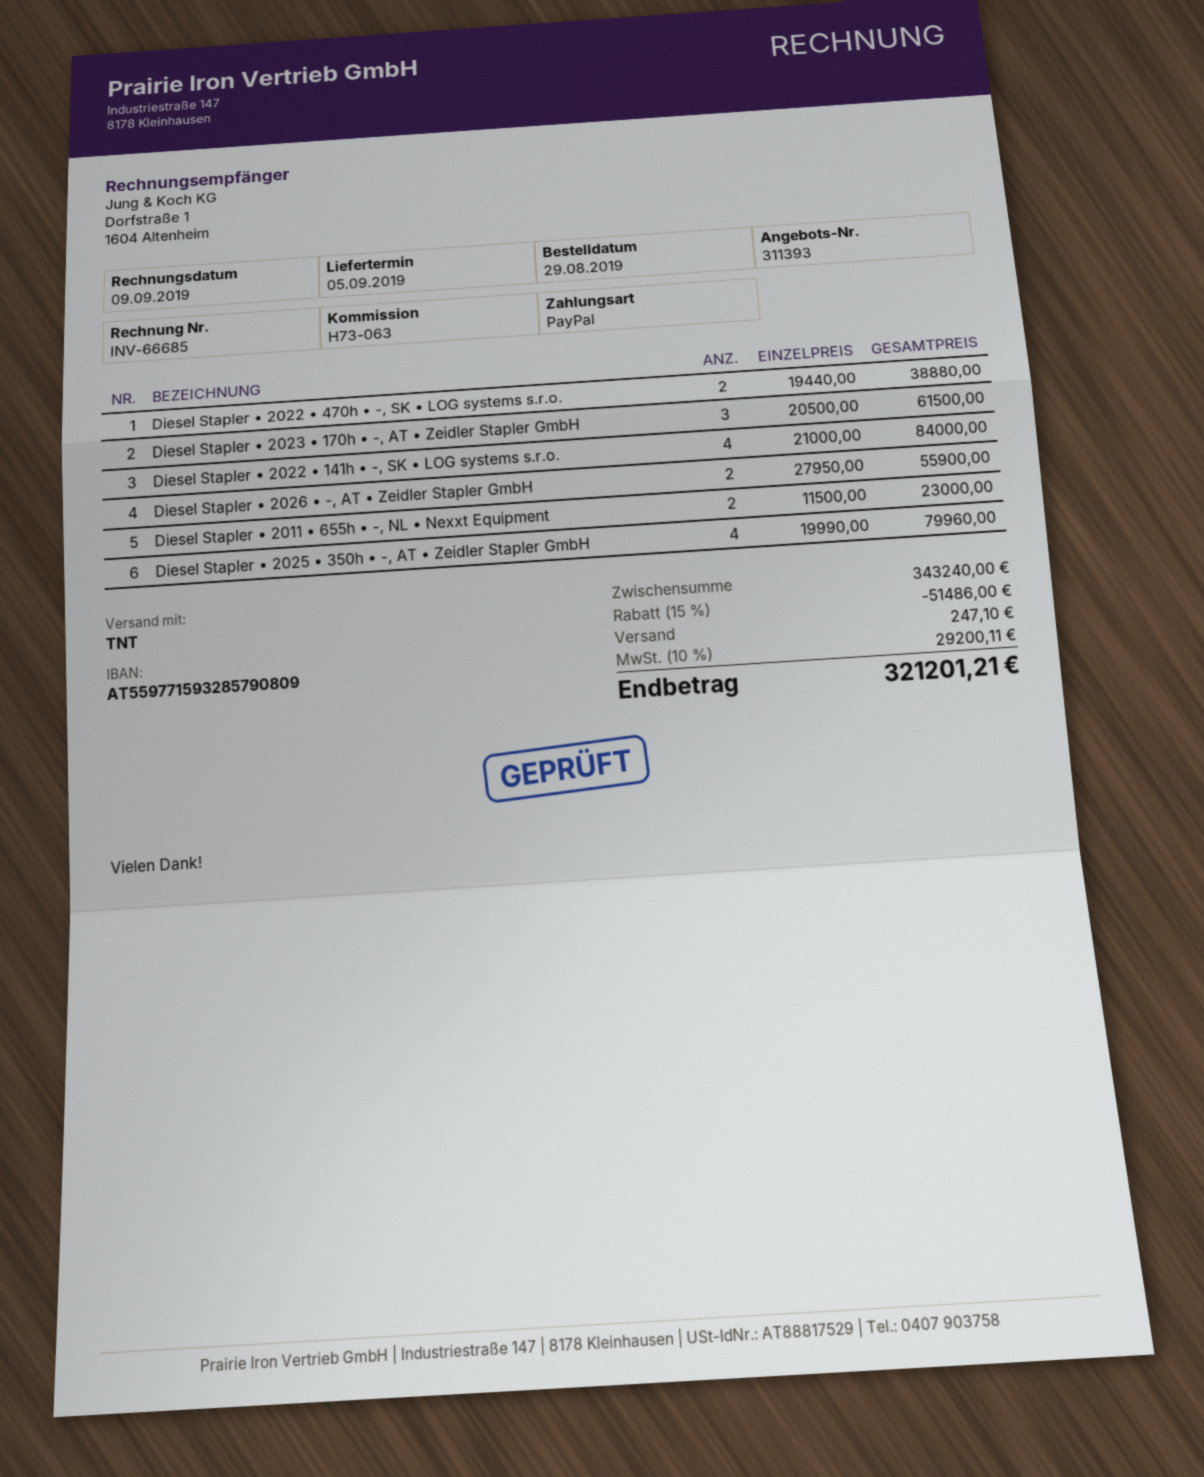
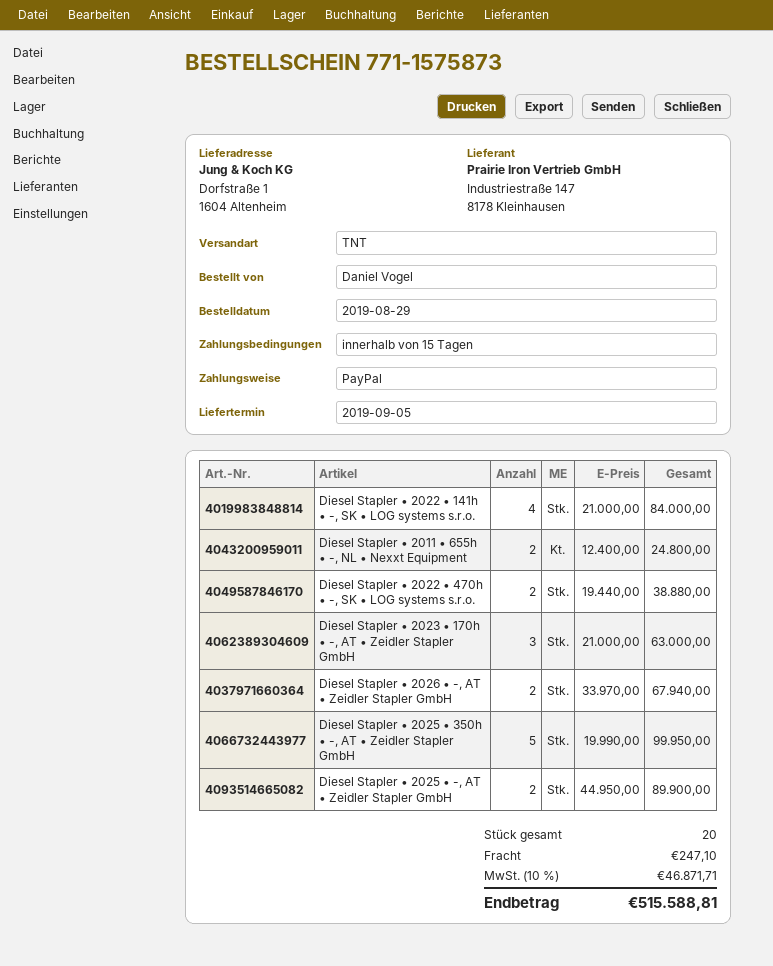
Diesel Stapler • 2023 • 170h • -, AT • Zeidler Stapler GmbH: 3 x 20500.00 = 61500.00 -> 3 x 21000.00 = 63000.00
Diesel Stapler • 2026 • -, AT • Zeidler Stapler GmbH: 2 x 27950.00 = 55900.00 -> 2 x 33970.00 = 67940.00
Diesel Stapler • 2011 • 655h • -, NL • Nexxt Equipment: 2 x 11500.00 = 23000.00 -> 2 x 12400.00 = 24800.00
Diesel Stapler • 2025 • 350h • -, AT • Zeidler Stapler GmbH: 4 x 19990.00 = 79960.00 -> 5 x 19990.00 = 99950.00
Diesel Stapler • 2025 • -, AT • Zeidler Stapler GmbH: none -> 2 x 44950.00 = 89900.00
discount: 15% = 51486.00 -> none
tax: 10% = 29200.11 -> 10% = 46871.71
total: 321201.21 -> 515588.81

